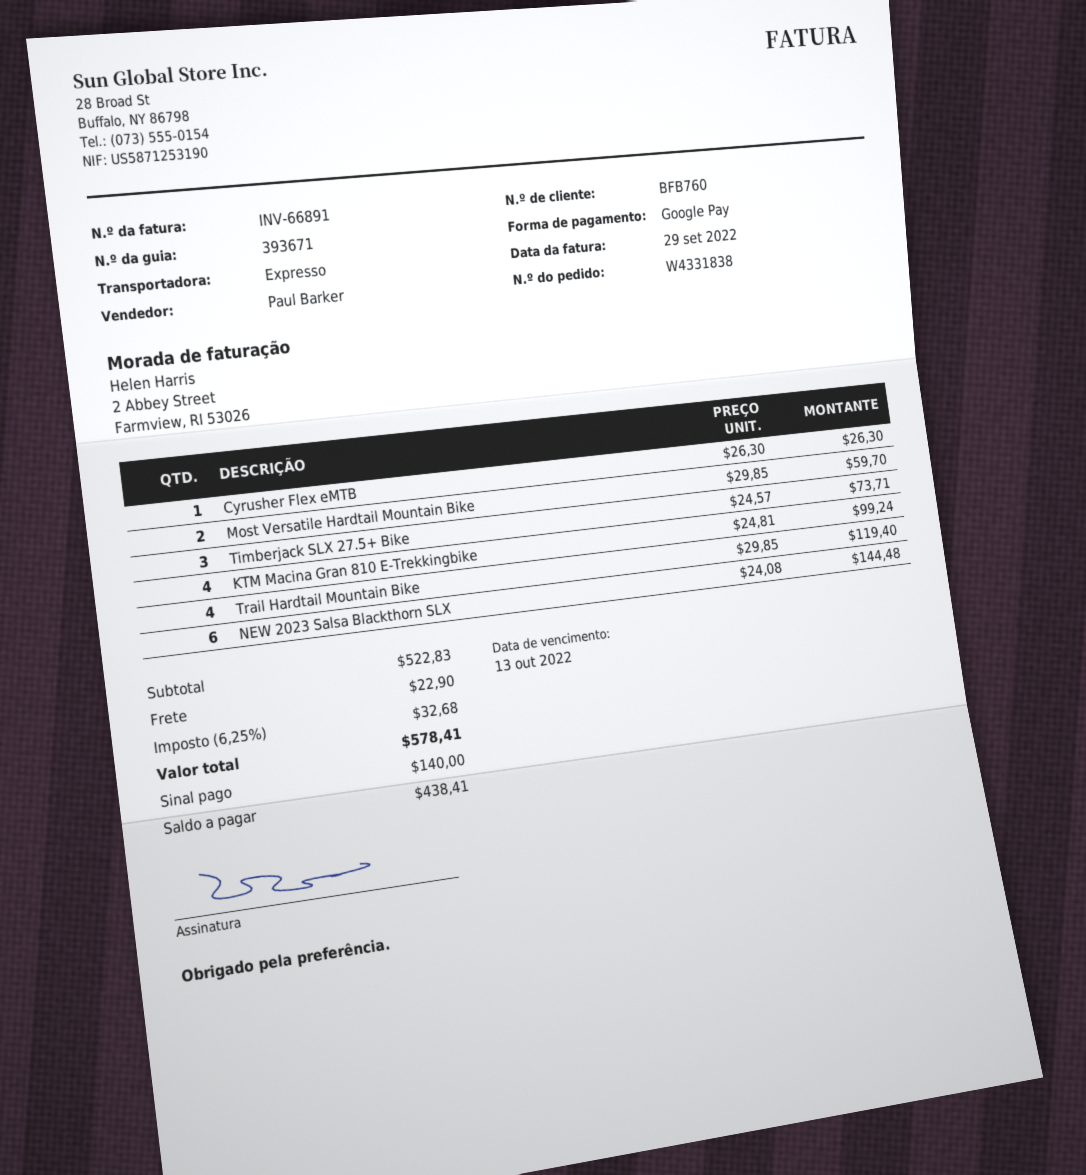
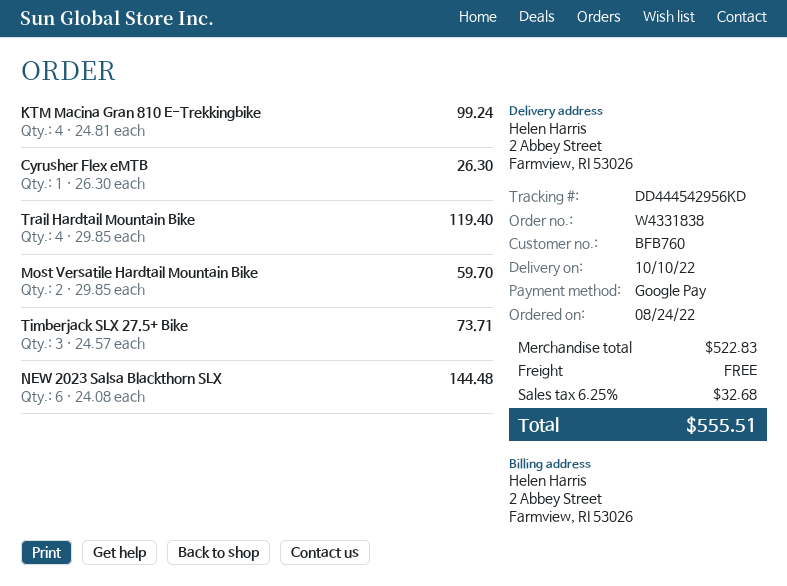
shipping: 22.90 -> 0.00
total: 578.41 -> 555.51

